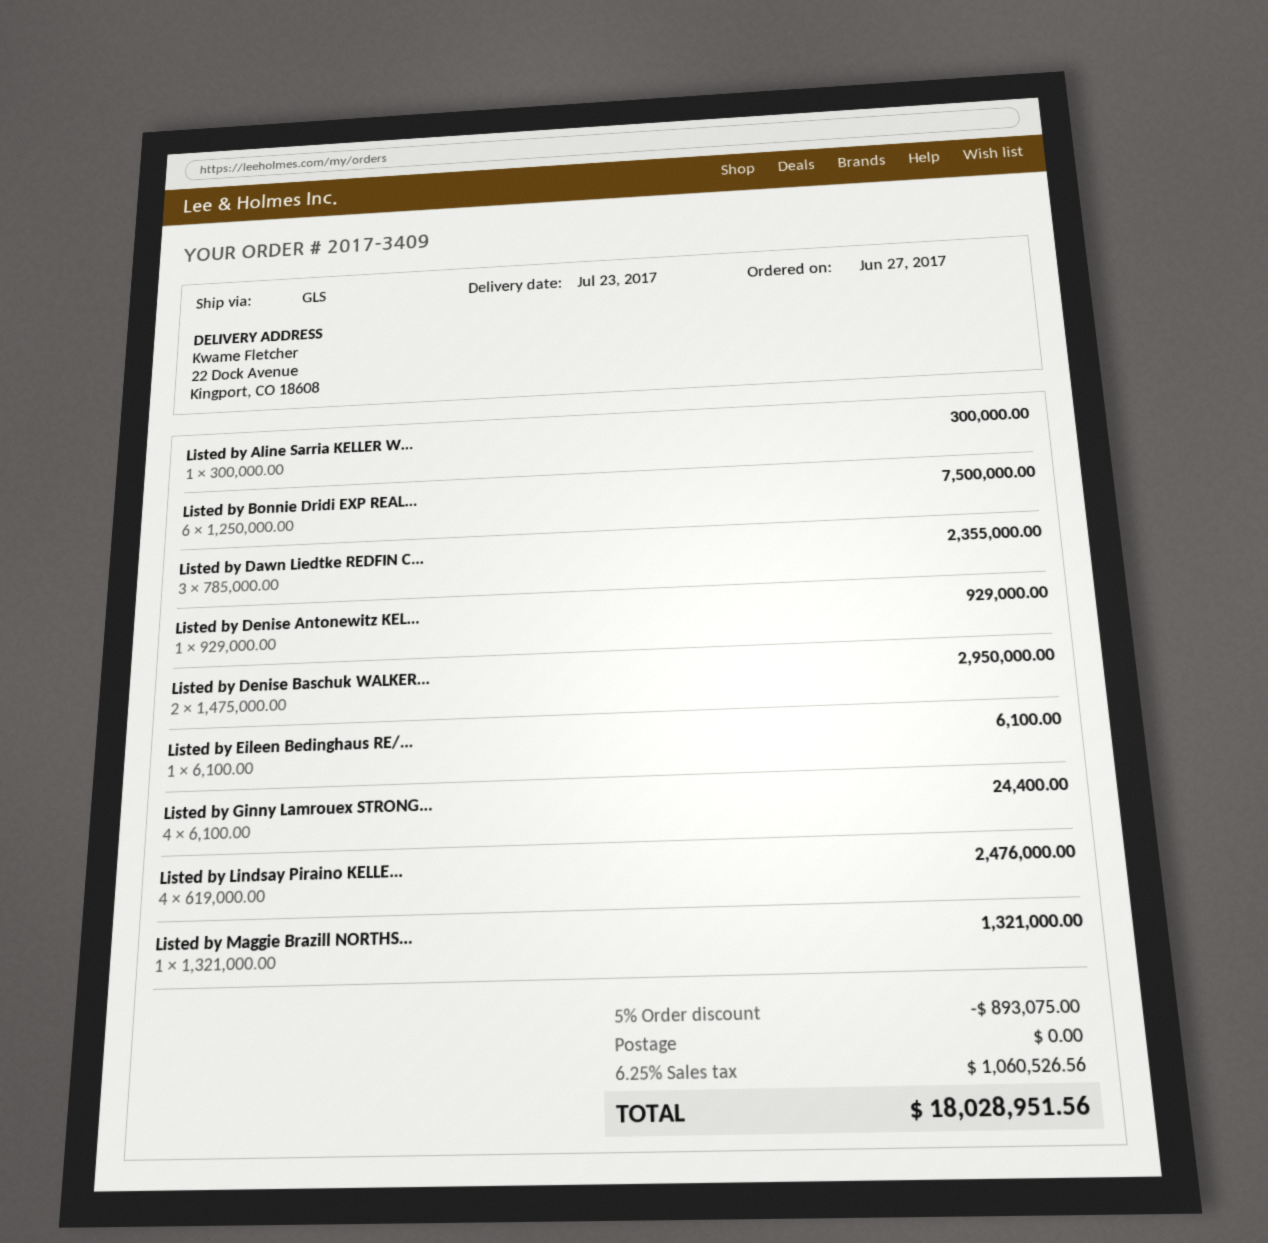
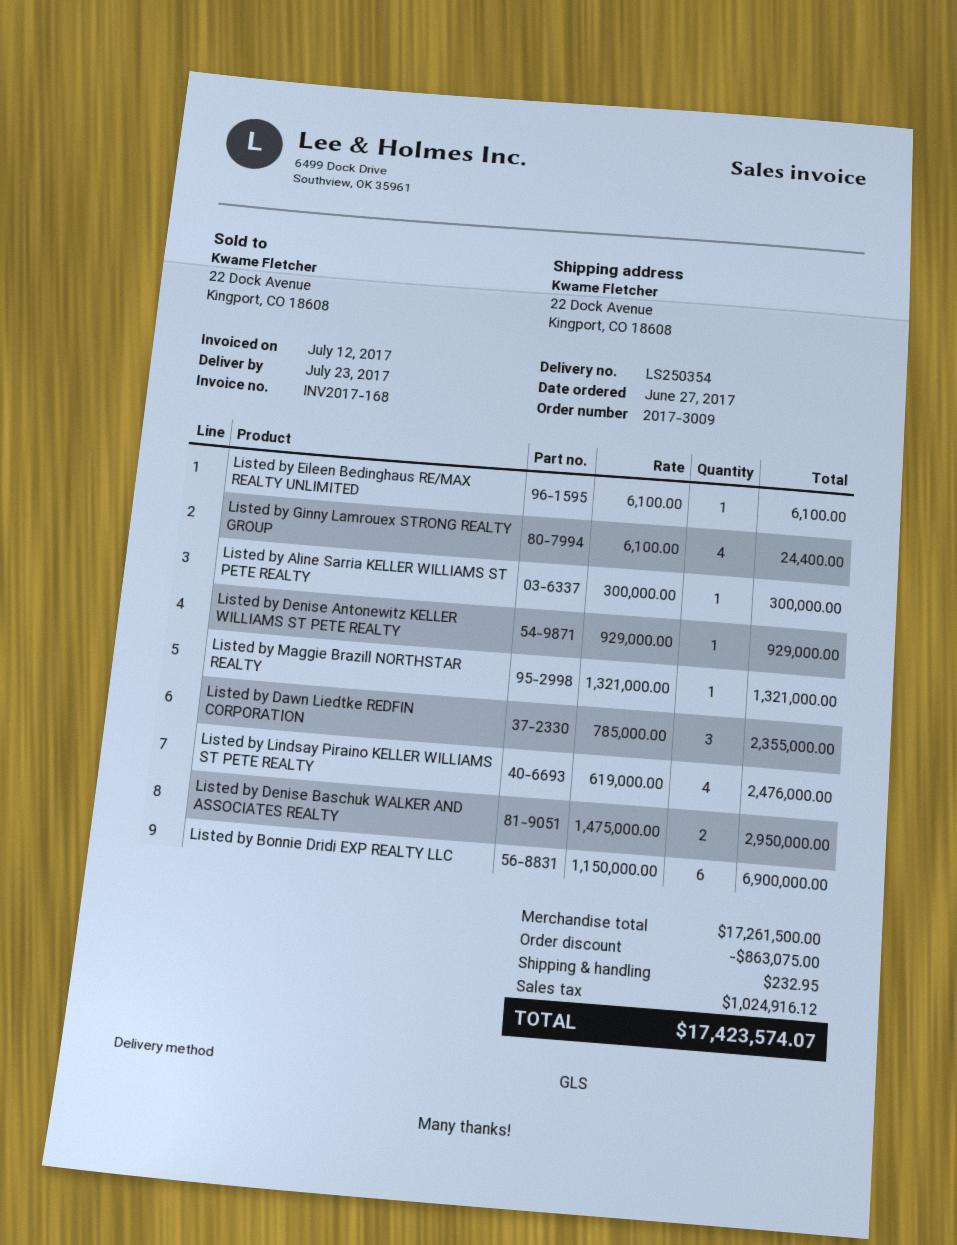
order number: 2017-3409 -> 2017-3009
Listed by Bonnie Dridi EXP REAL...: 6 x 1250000.00 = 7500000.00 -> 6 x 1150000.00 = 6900000.00
discount: 893075.00 -> 863075.00
shipping: 0.00 -> 232.95
tax: 1060526.56 -> 1024916.12
total: 18028951.56 -> 17423574.07

